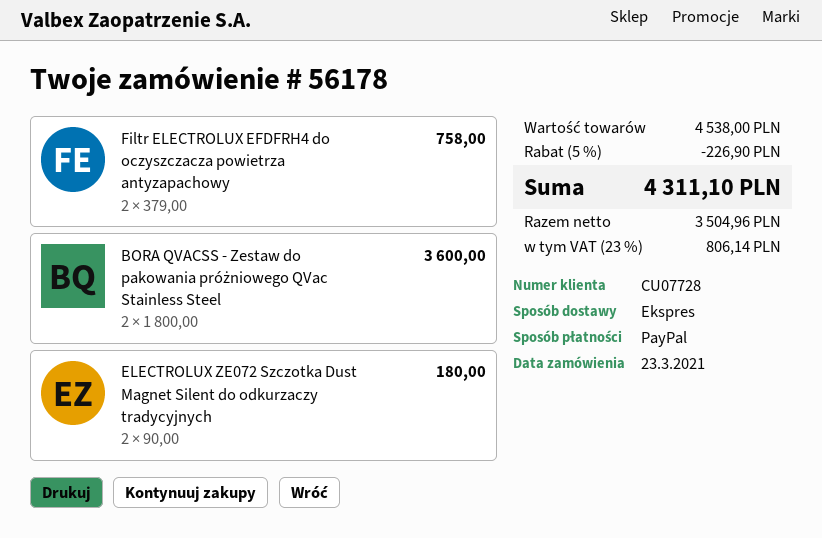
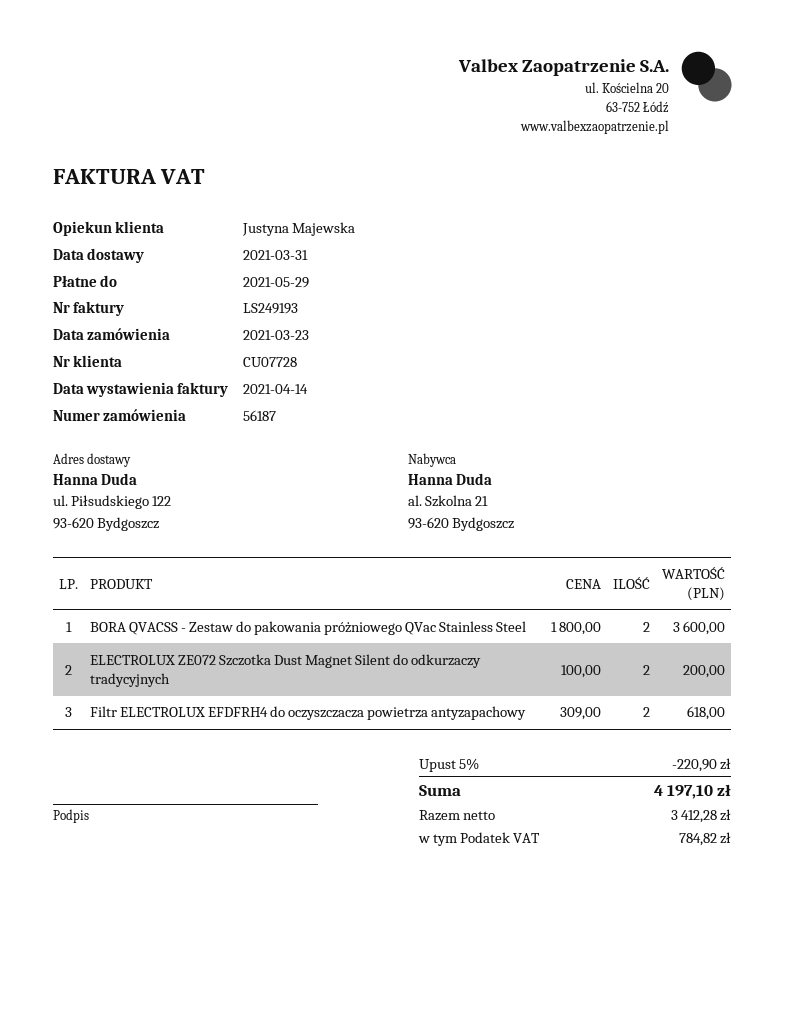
order number: 56178 -> 56187
Filtr ELECTROLUX EFDFRH4 do oczyszczacza powietrza antyzapachowy: 2 x 379.00 = 758.00 -> 2 x 309.00 = 618.00
ELECTROLUX ZE072 Szczotka Dust Magnet Silent do odkurzaczy tradycyjnych: 2 x 90.00 = 180.00 -> 2 x 100.00 = 200.00
discount: 5% = 226.90 -> 5% = 220.90
net: 3504.96 -> 3412.28
tax: 806.14 -> 784.82
total: 4311.10 -> 4197.10

